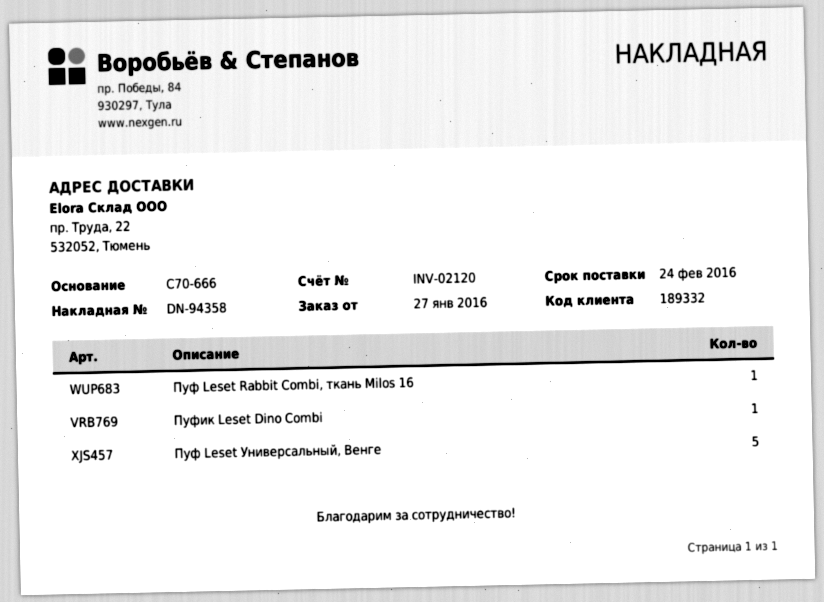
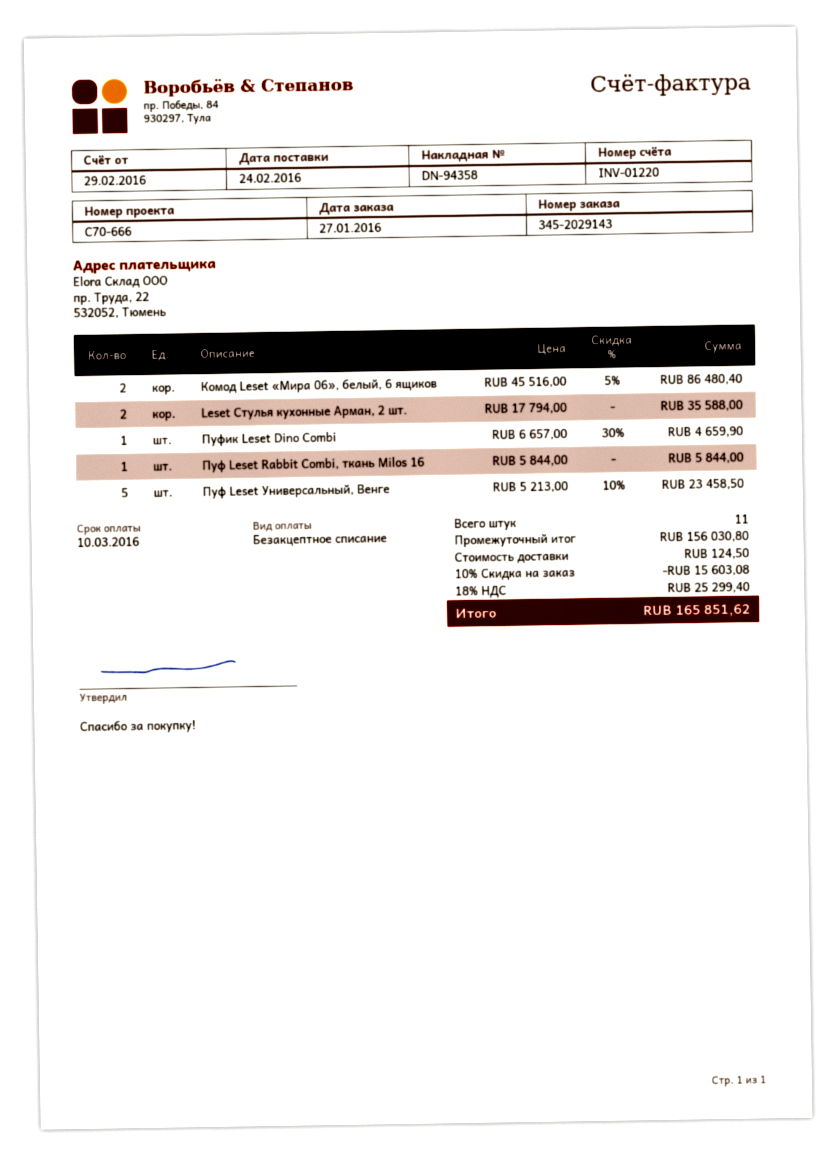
invoice number: INV-02120 -> INV-01220
Комод Leset «Мира 06», белый, 6 ящиков: none -> 2
Leset Стулья кухонные Арман, 2 шт.: none -> 2

